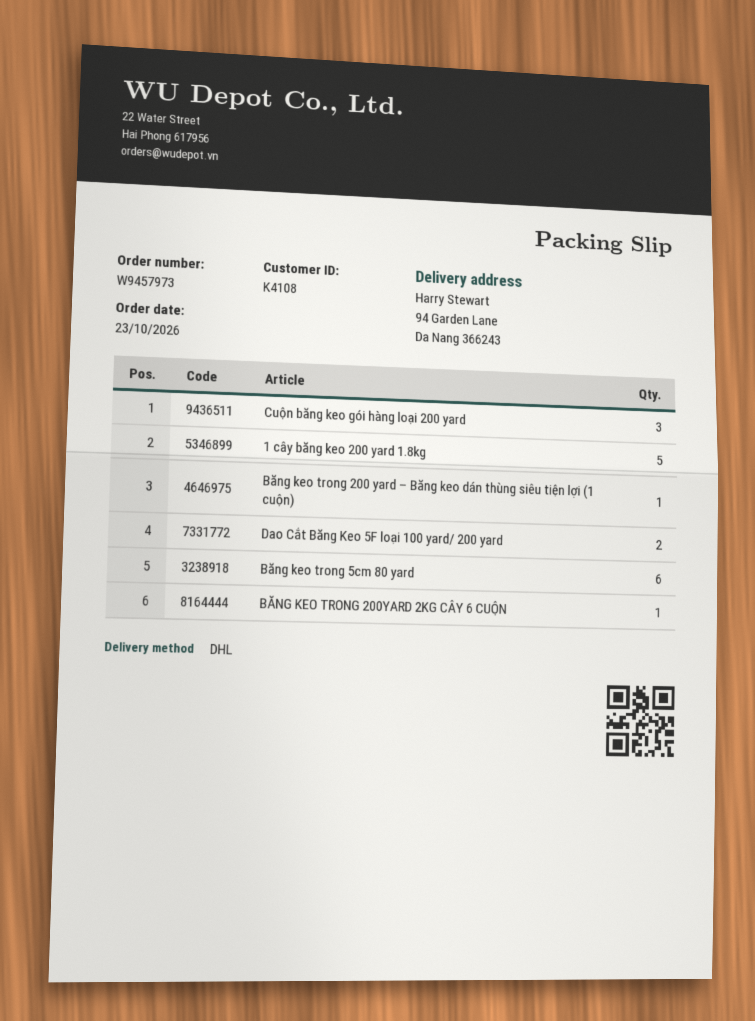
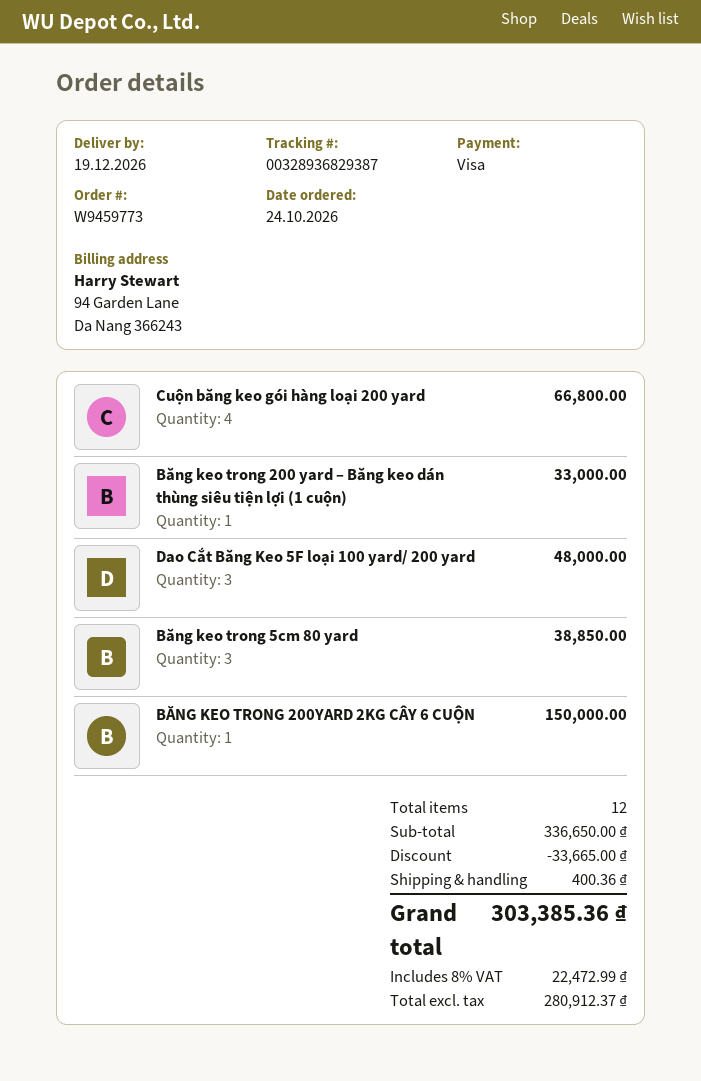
order number: W9457973 -> W9459773
order date: 2026-10-23 -> 2026-10-24
Cuộn băng keo gói hàng loại 200 yard: 3 -> 4
1 cây băng keo 200 yard 1.8kg: 5 -> none
Dao Cắt Băng Keo 5F loại 100 yard/ 200 yard: 2 -> 3
Băng keo trong 5cm 80 yard: 6 -> 3

